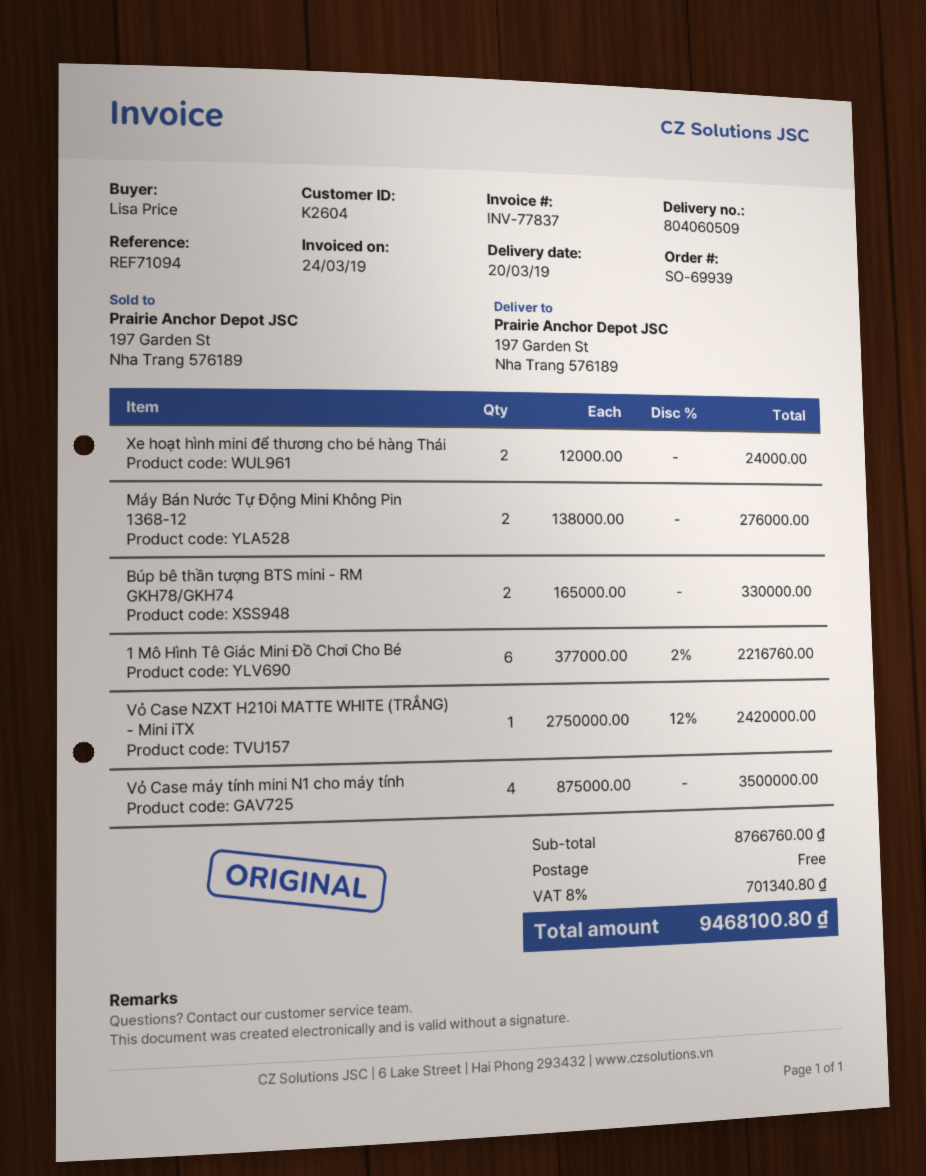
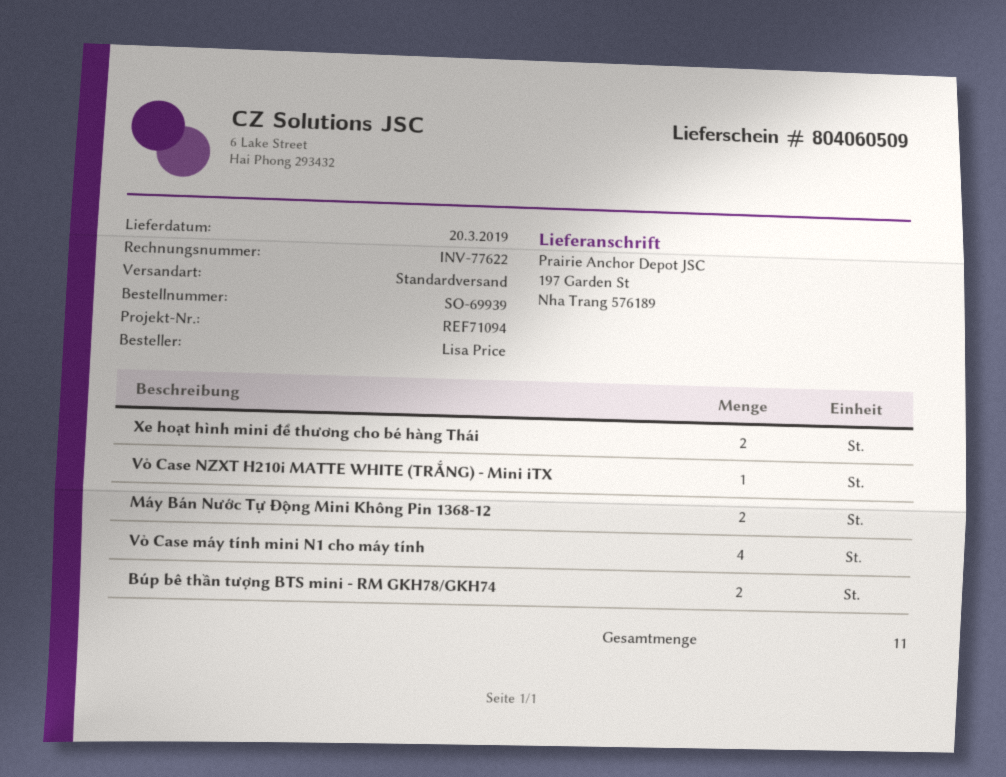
invoice number: INV-77837 -> INV-77622
1 Mô Hình Tê Giác Mini Đồ Chơi Cho Bé: 6 -> none

